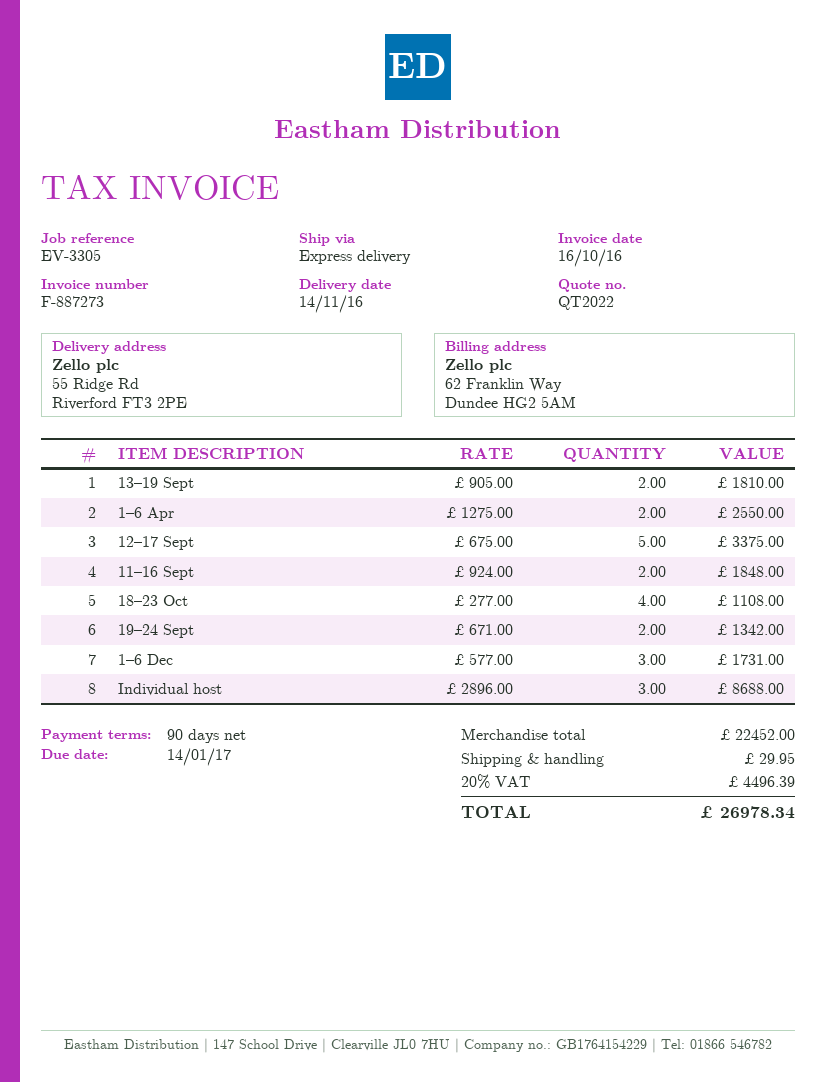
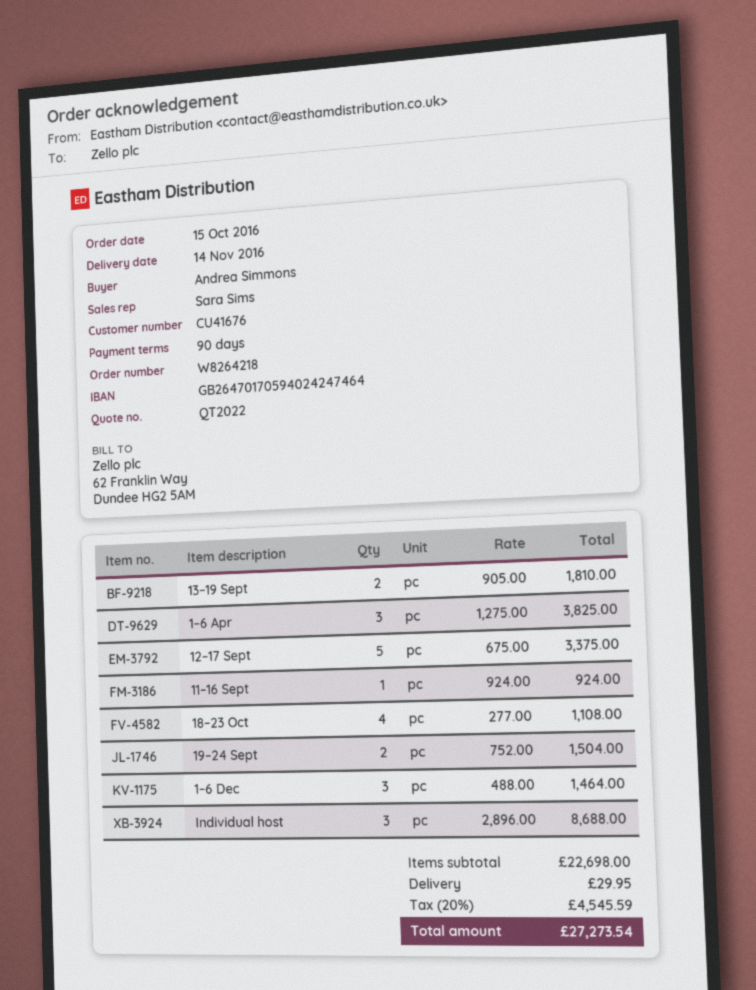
1–6 Apr: 2 x 1275.00 = 2550.00 -> 3 x 1275.00 = 3825.00
11–16 Sept: 2 x 924.00 = 1848.00 -> 1 x 924.00 = 924.00
19–24 Sept: 2 x 671.00 = 1342.00 -> 2 x 752.00 = 1504.00
1–6 Dec: 3 x 577.00 = 1731.00 -> 3 x 488.00 = 1464.00
subtotal: 22452.00 -> 22698.00
tax: 20% = 4496.39 -> 20% = 4545.59
total: 26978.34 -> 27273.54

